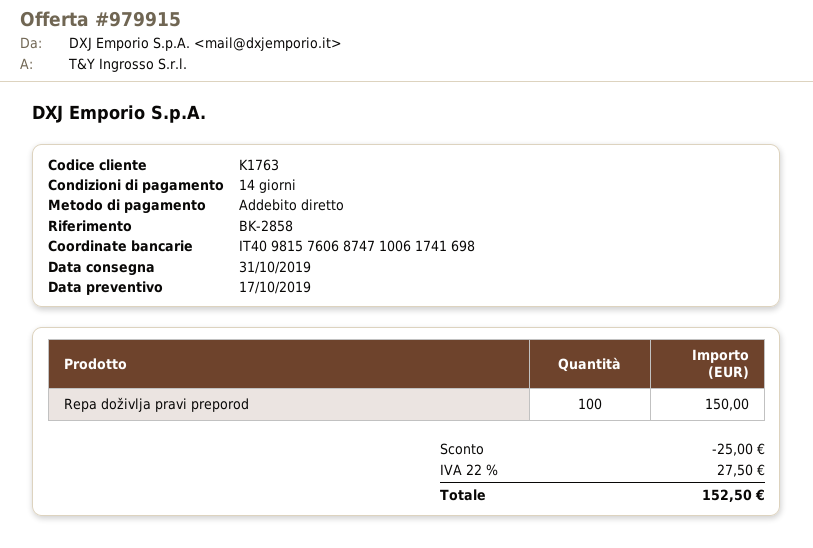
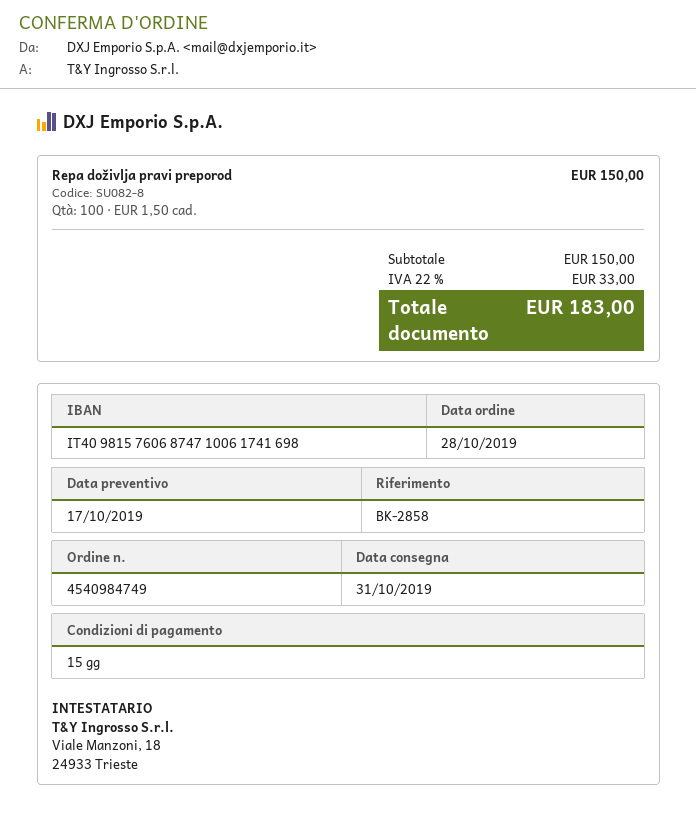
payment terms: 14 days -> 15 days
discount: 25.00 -> none
tax: 22% = 27.50 -> 22% = 33.00
total: 152.50 -> 183.00

